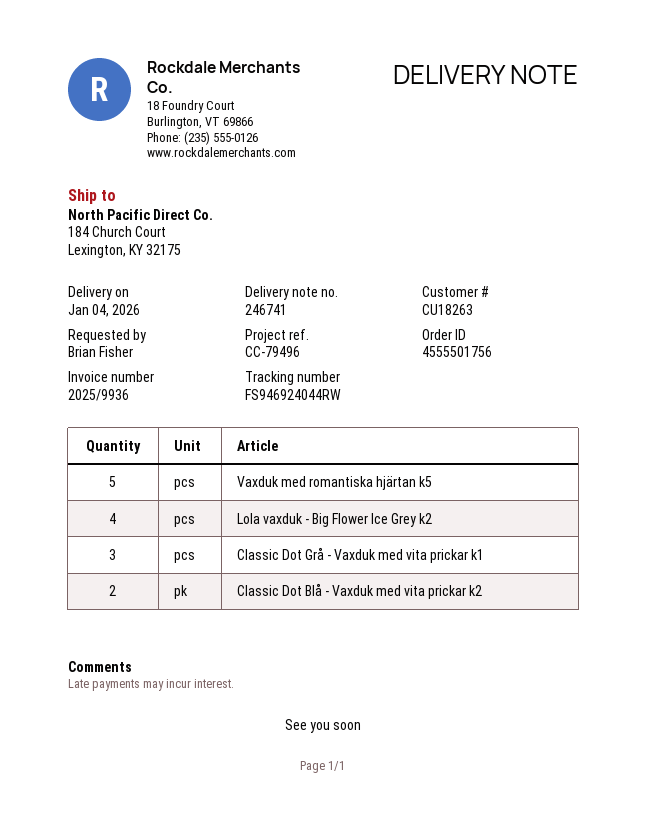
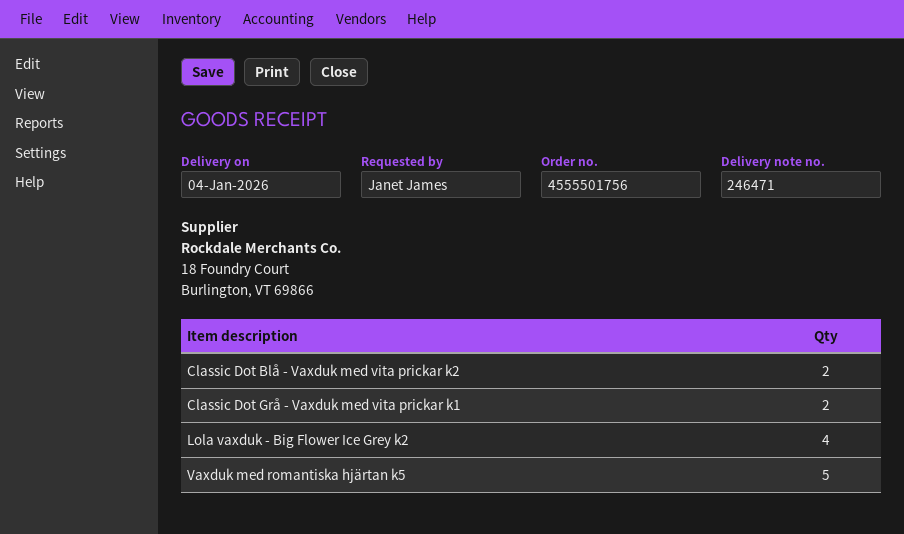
delivery note number: 246741 -> 246471
ordered by: Brian Fisher -> Janet James
Classic Dot Grå - Vaxduk med vita prickar k1: 3 -> 2

